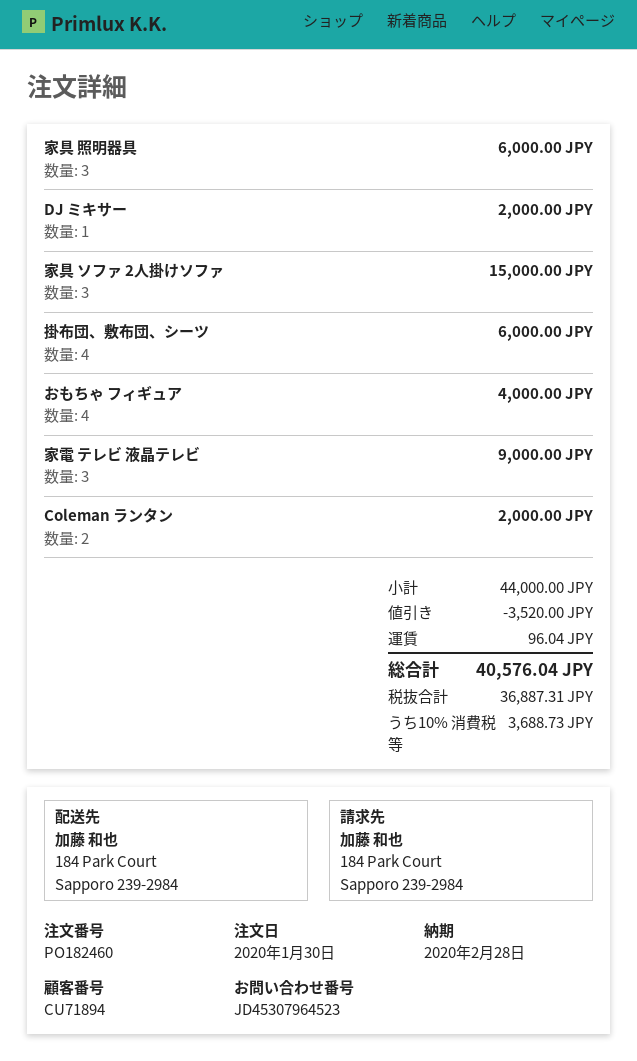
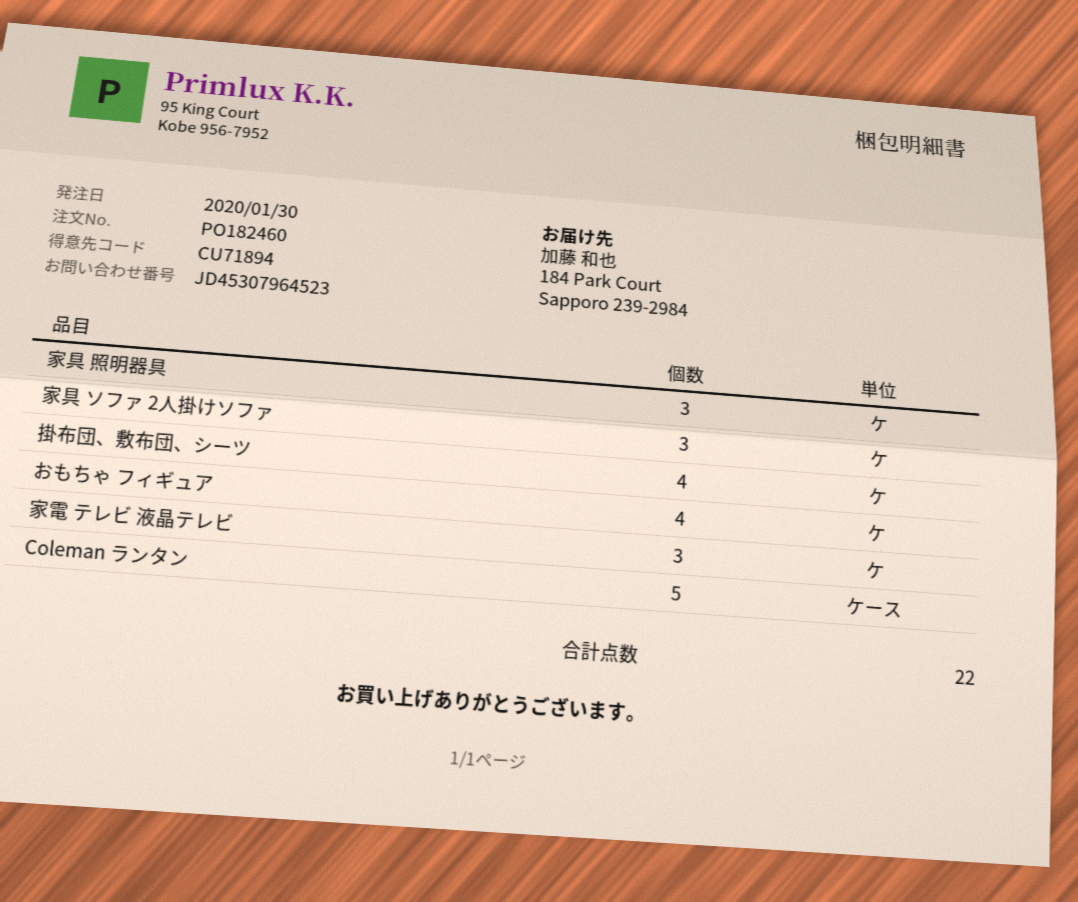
DJ ミキサー: 1 -> none
Coleman ランタン: 2 -> 5

